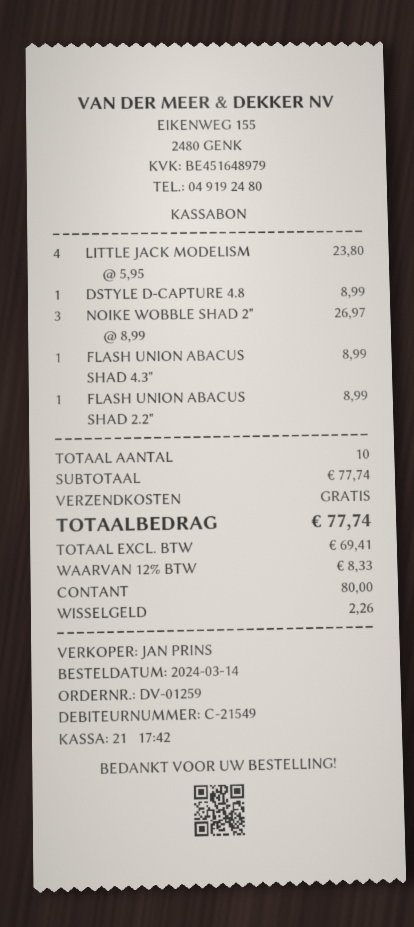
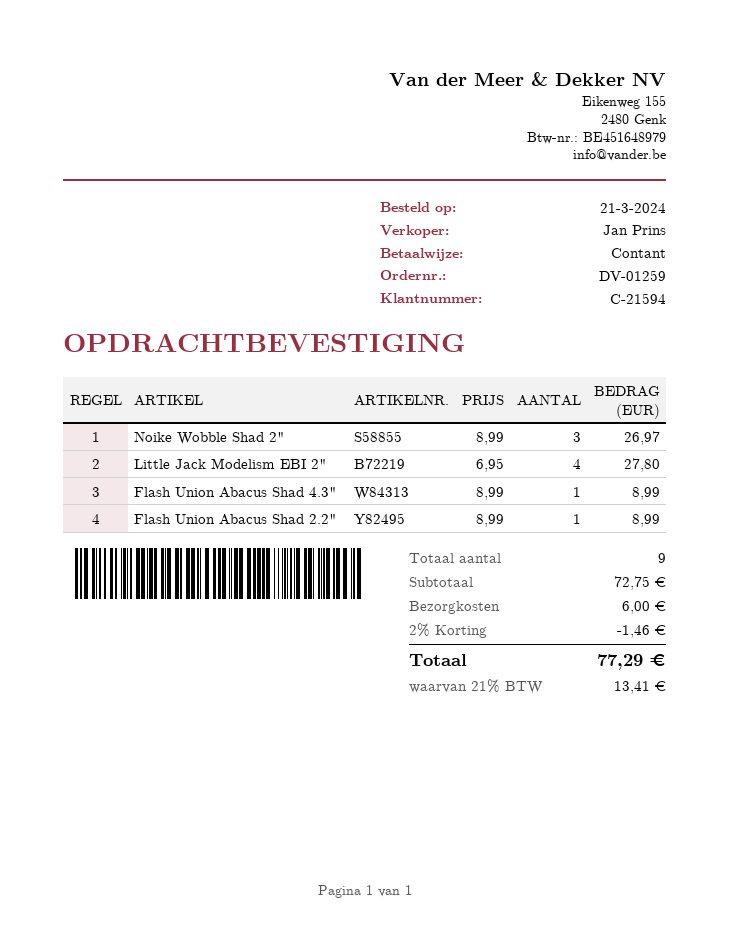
order date: 2024-03-14 -> 2024-03-21
customer number: C-21549 -> C-21594
LITTLE JACK MODELISM: 4 x 5.95 = 23.80 -> 4 x 6.95 = 27.80
DSTYLE D-CAPTURE 4.8: 1 x 8.99 = 8.99 -> none
total quantity: 10 -> 9
subtotal: 77.74 -> 72.75
discount: none -> 2% = 1.46
shipping: 0.00 -> 6.00
tax: 12% = 8.33 -> 21% = 13.41
total: 77.74 -> 77.29

